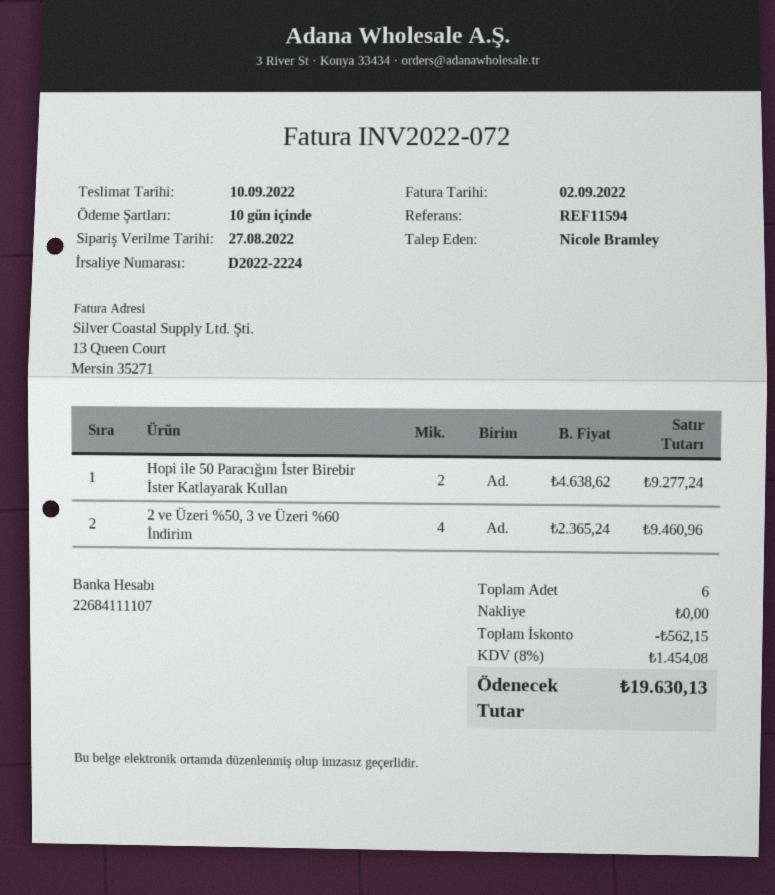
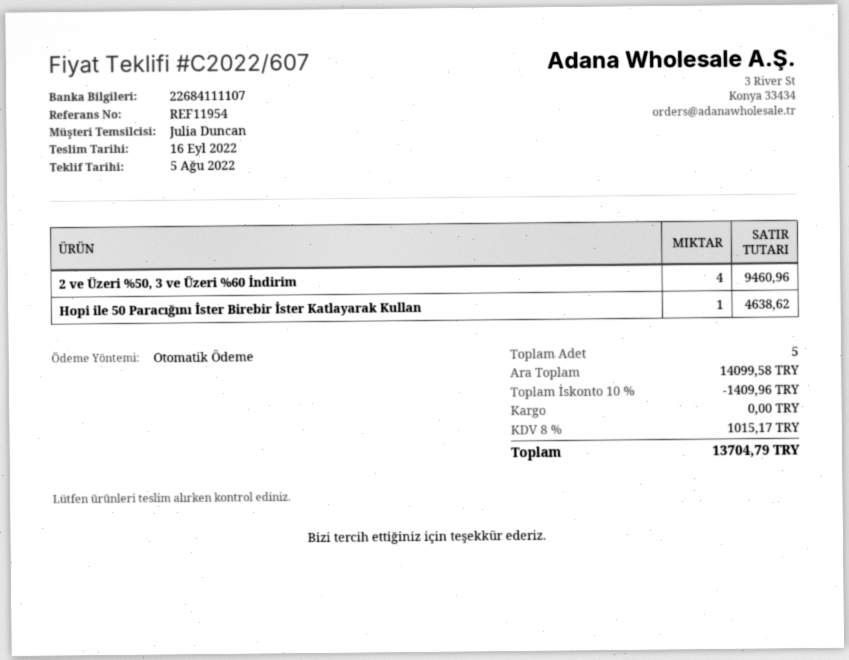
delivery date: 2022-09-10 -> 2022-09-16
reference: REF11594 -> REF11954
Hopi ile 50 Paracığını İster Birebir İster Katlayarak Kullan: 2 for 9277.24 -> 1 for 4638.62
total quantity: 6 -> 5
discount: 562.15 -> 1409.96
tax: 8% = 1454.08 -> 8% = 1015.17
total: 19630.13 -> 13704.79

